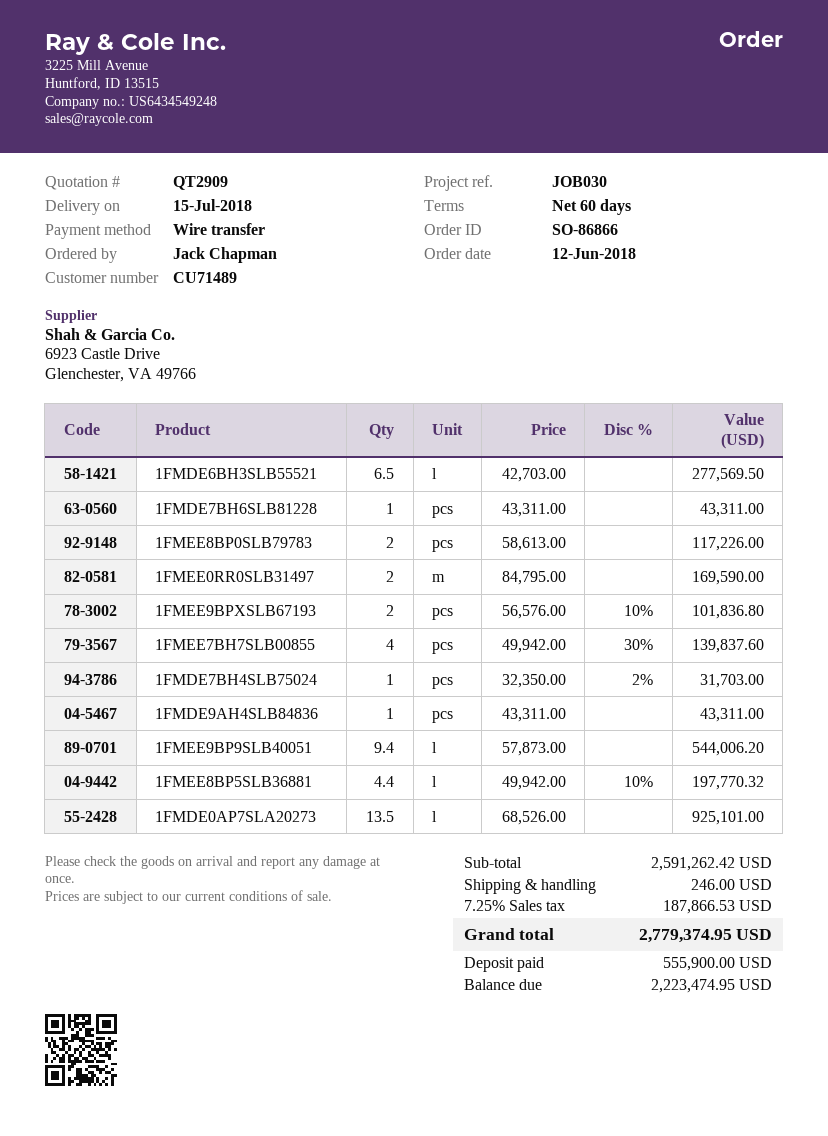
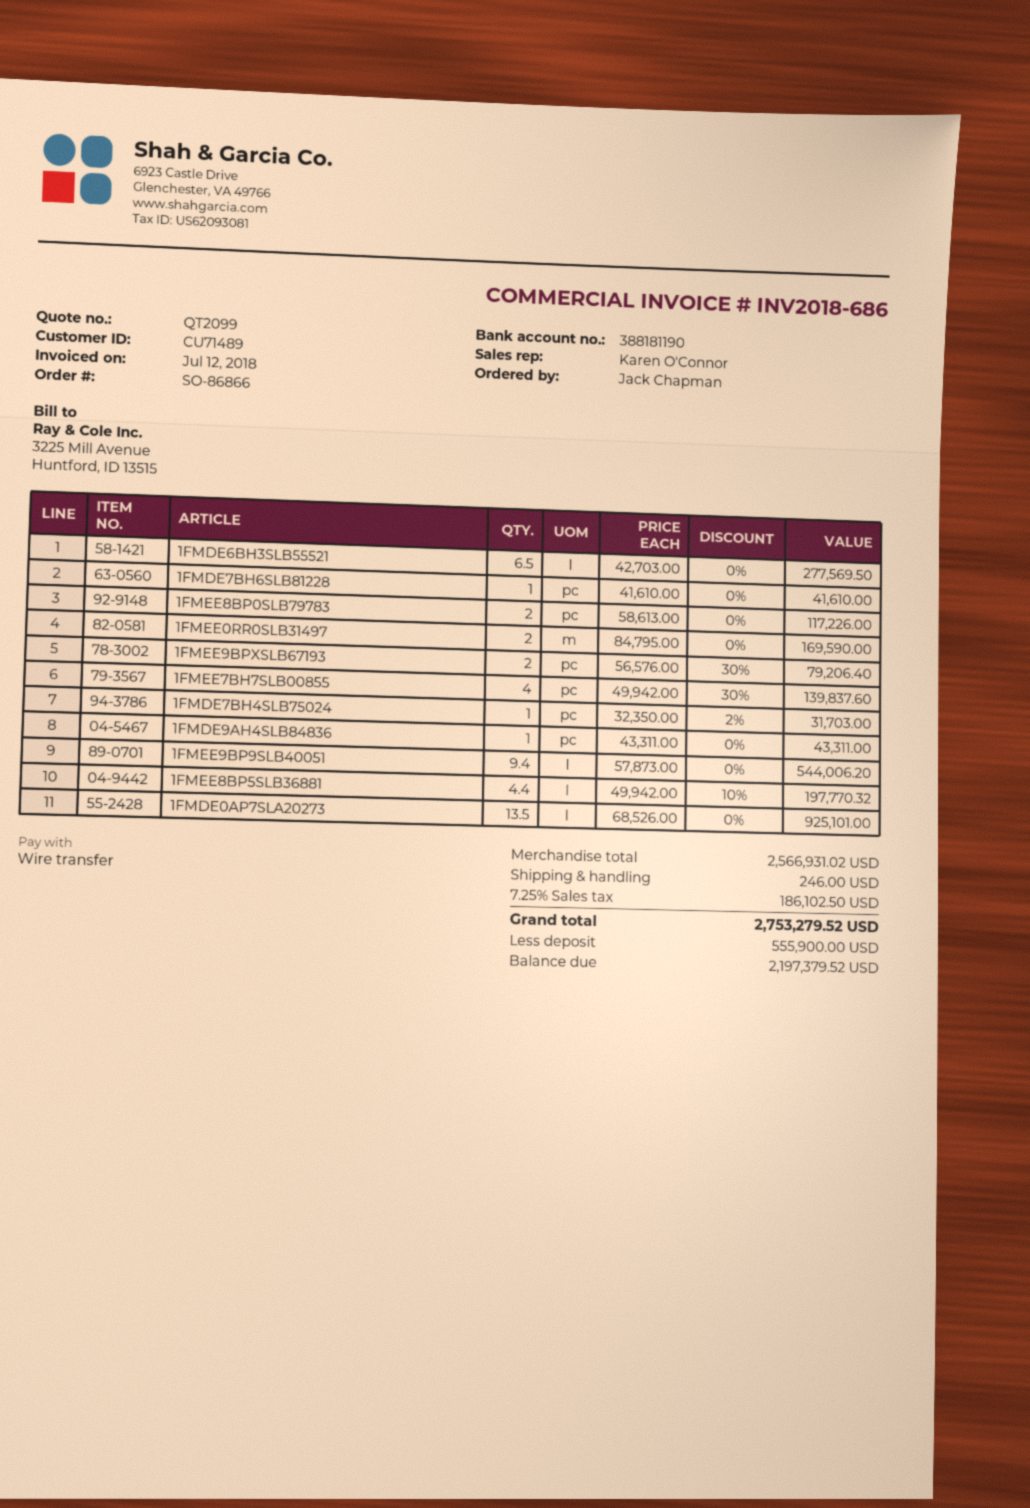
quote number: QT2909 -> QT2099
1FMDE7BH6SLB81228: 1 x 43311.00 = 43311.00 -> 1 x 41610.00 = 41610.00
1FMEE9BPXSLB67193: 2 x 56576.00 - 10% = 101836.80 -> 2 x 56576.00 - 30% = 79206.40
subtotal: 2591262.42 -> 2566931.02
tax: 7.25% = 187866.53 -> 7.25% = 186102.50
total: 2779374.95 -> 2753279.52
balance: 2223474.95 -> 2197379.52

